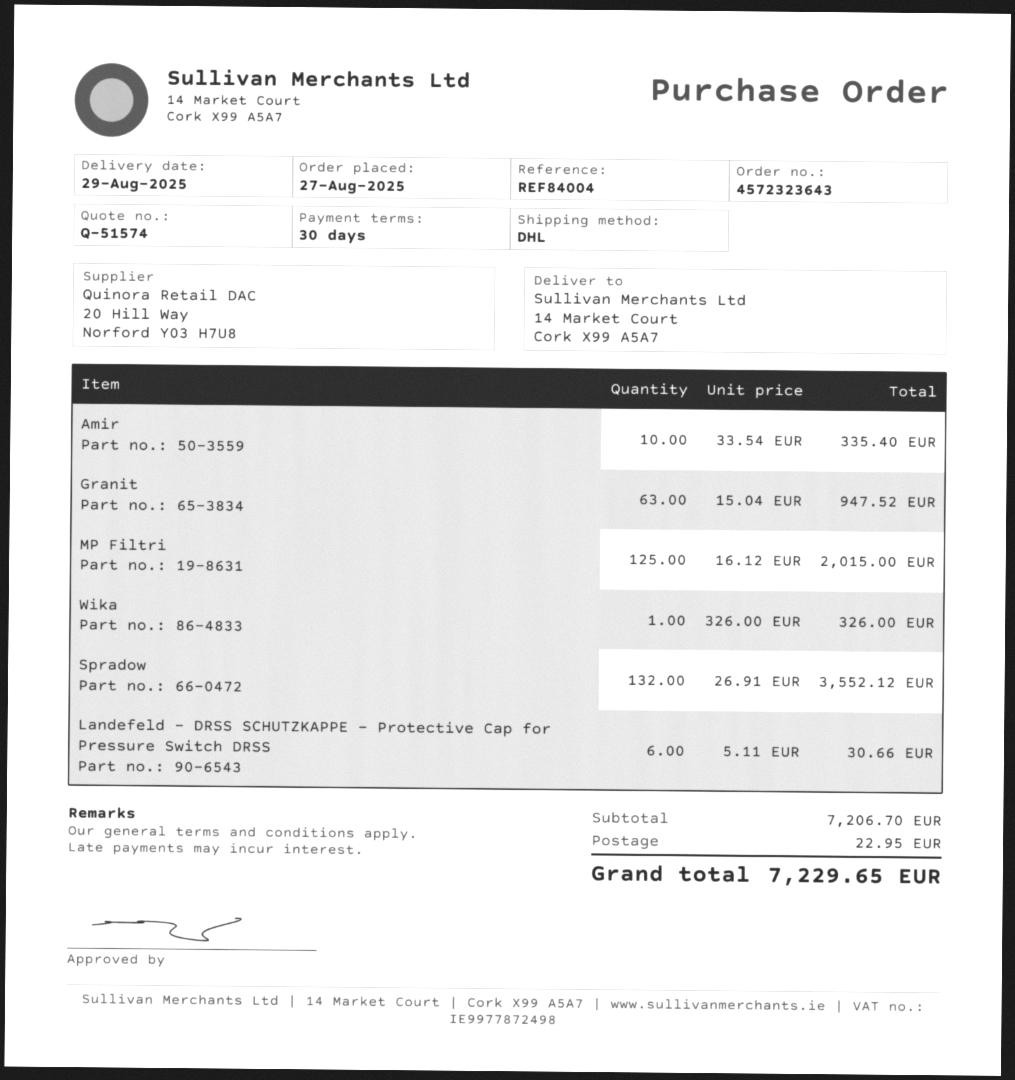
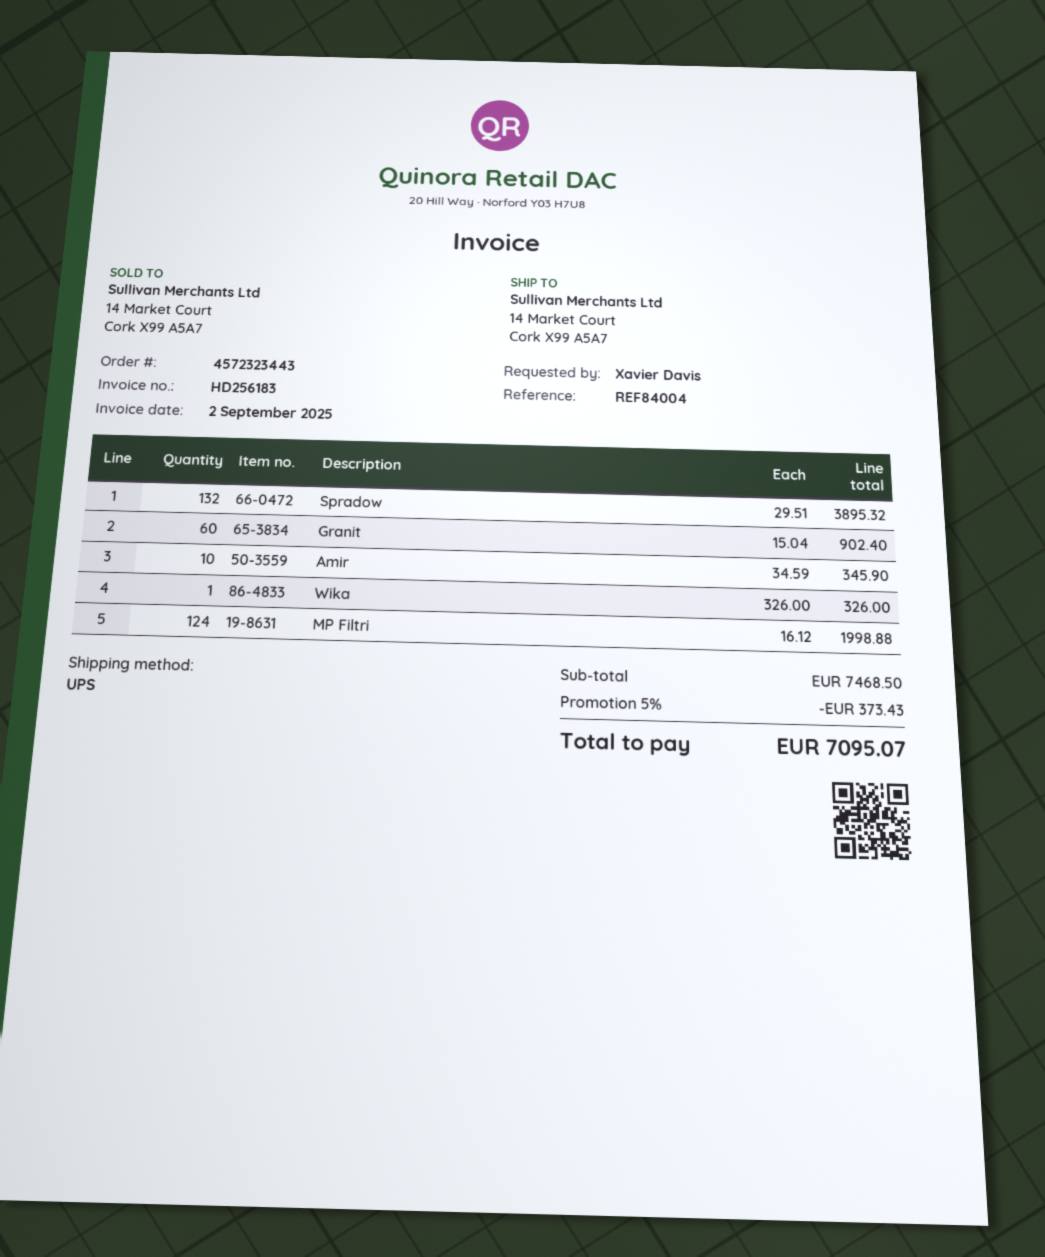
order number: 4572323643 -> 4572323443
shipping method: DHL -> UPS
Amir: 10 x 33.54 = 335.40 -> 10 x 34.59 = 345.90
Granit: 63 x 15.04 = 947.52 -> 60 x 15.04 = 902.40
MP Filtri: 125 x 16.12 = 2015.00 -> 124 x 16.12 = 1998.88
Spradow: 132 x 26.91 = 3552.12 -> 132 x 29.51 = 3895.32
Landefeld - DRSS SCHUTZKAPPE - Protective Cap for Pressure Switch DRSS: 6 x 5.11 = 30.66 -> none
subtotal: 7206.70 -> 7468.50
discount: none -> 5% = 373.43
shipping: 22.95 -> none
total: 7229.65 -> 7095.07

